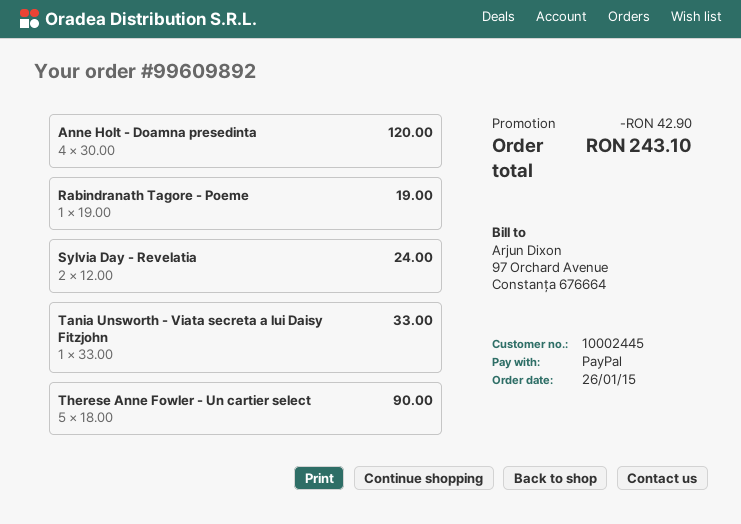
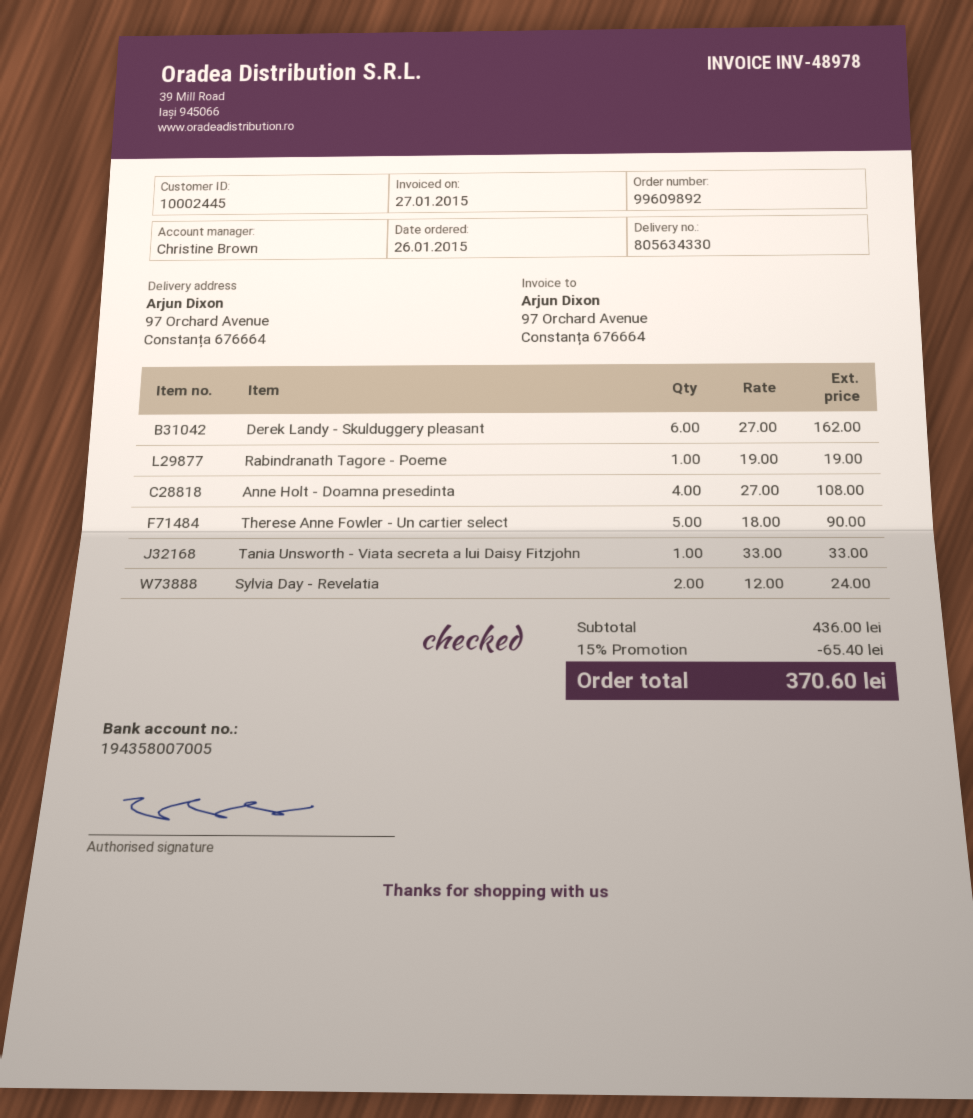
Anne Holt - Doamna presedinta: 4 x 30.00 = 120.00 -> 4 x 27.00 = 108.00
Derek Landy - Skulduggery pleasant: none -> 6 x 27.00 = 162.00
discount: 42.90 -> 65.40
total: 243.10 -> 370.60

